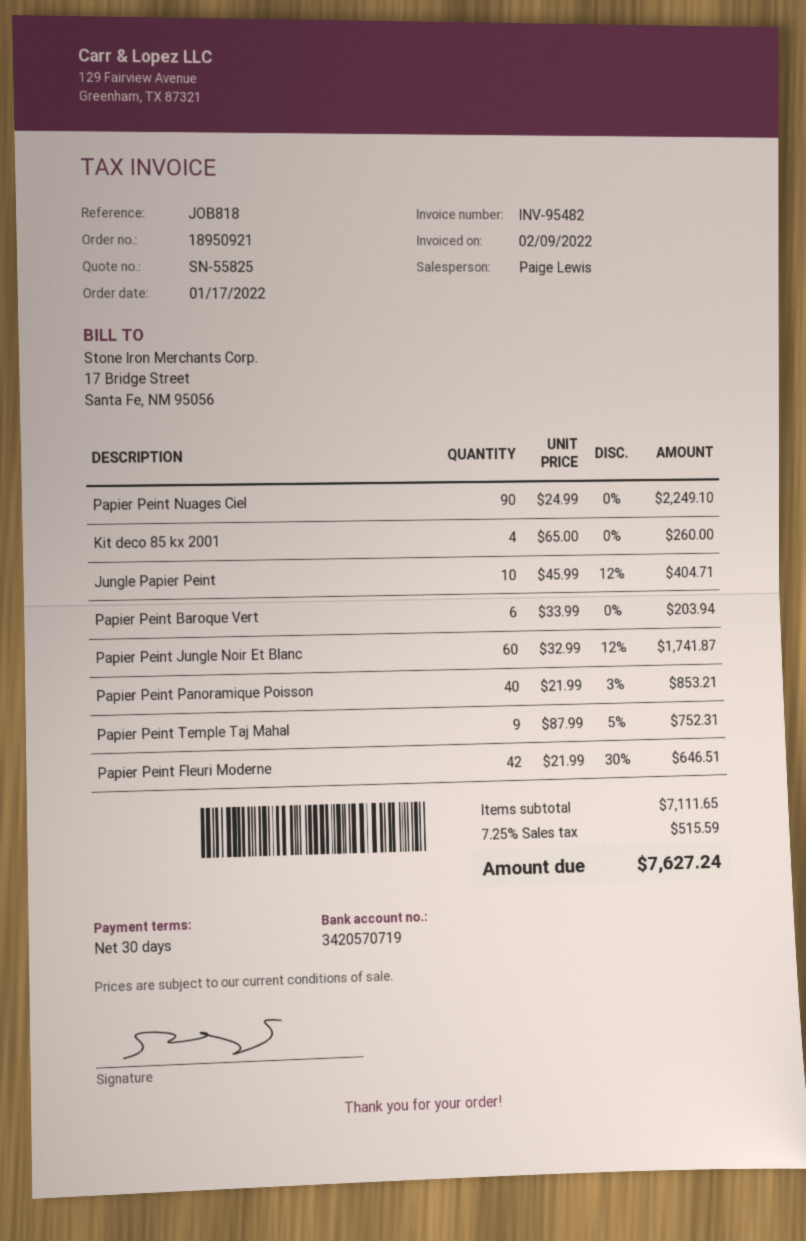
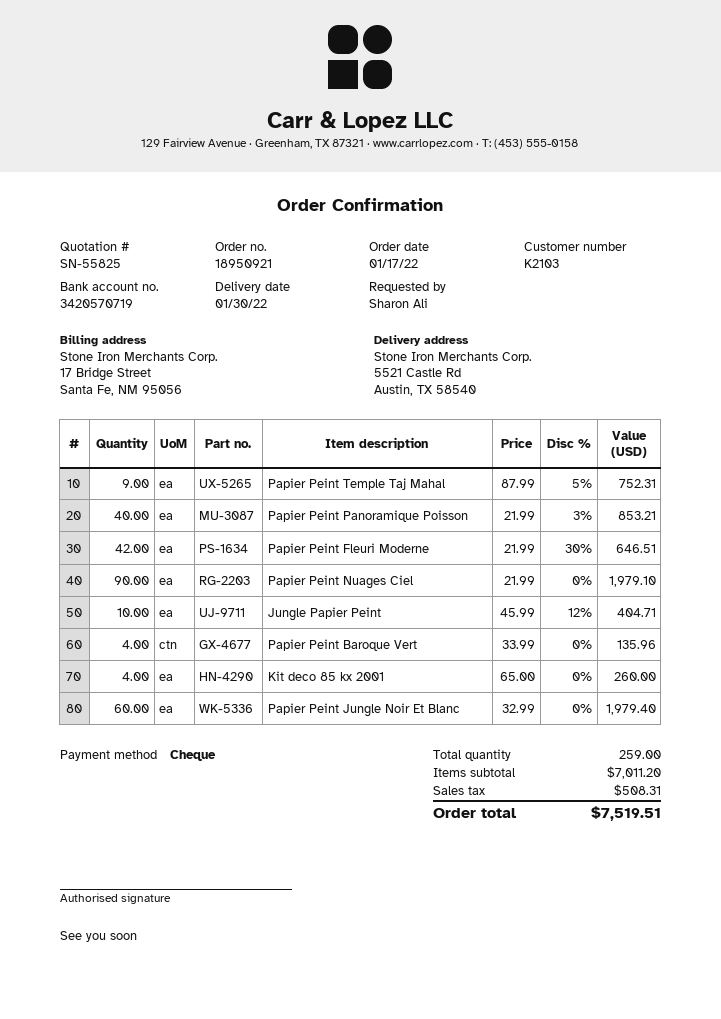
Papier Peint Nuages Ciel: 90 x 24.99 = 2249.10 -> 90 x 21.99 = 1979.10
Papier Peint Baroque Vert: 6 x 33.99 = 203.94 -> 4 x 33.99 = 135.96
Papier Peint Jungle Noir Et Blanc: 60 x 32.99 - 12% = 1741.87 -> 60 x 32.99 = 1979.40
subtotal: 7111.65 -> 7011.20
tax: 515.59 -> 508.31
total: 7627.24 -> 7519.51

